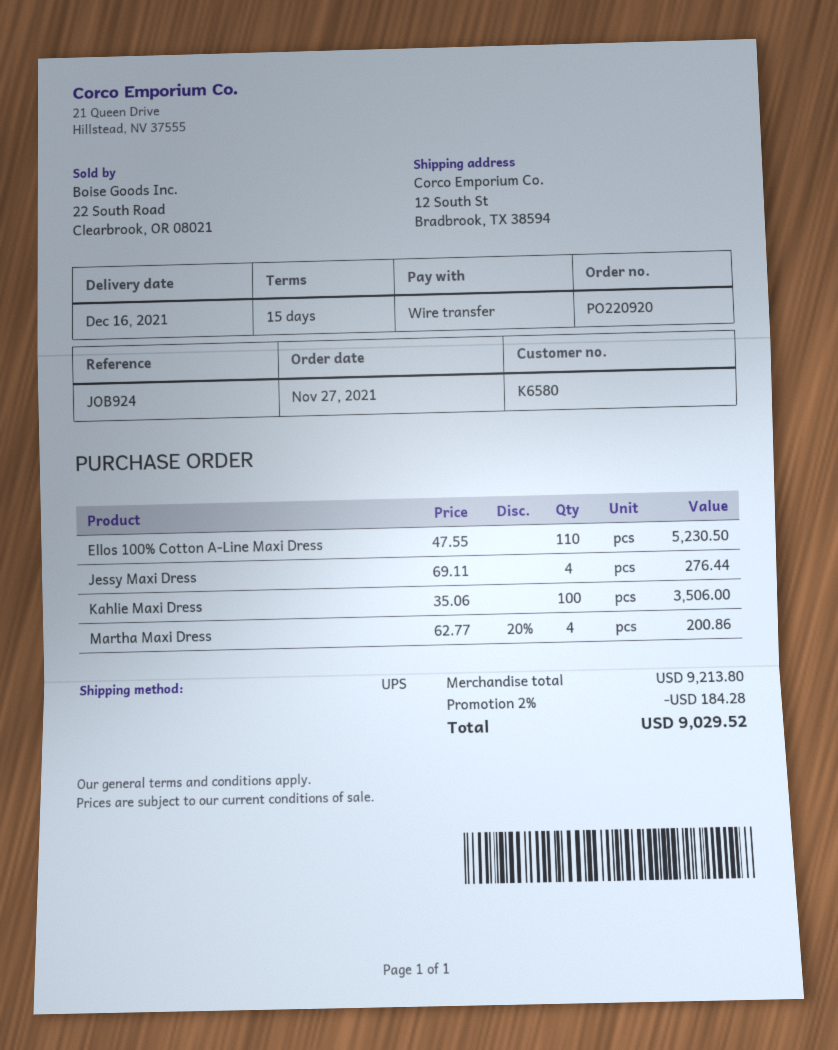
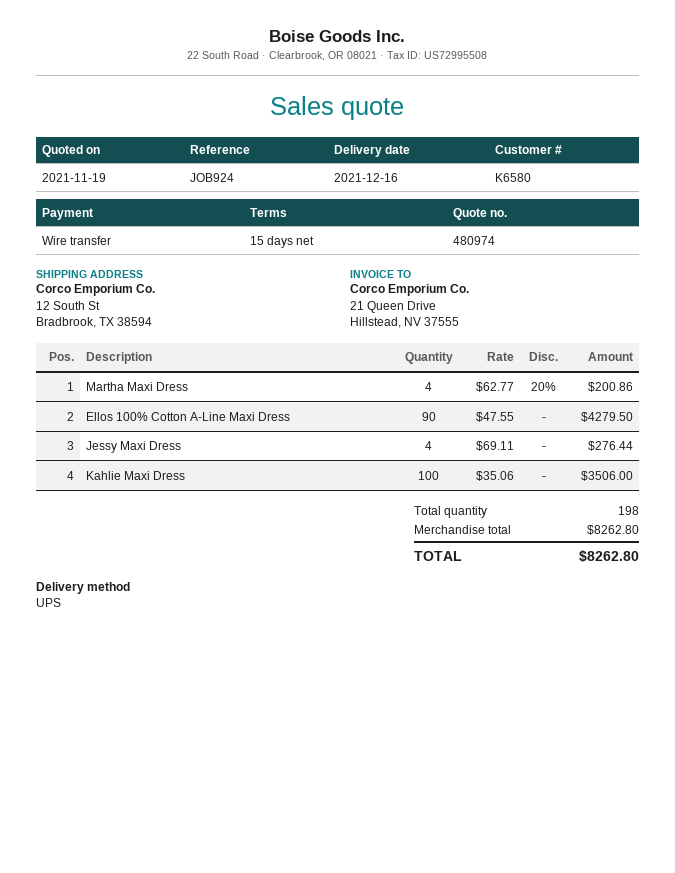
Ellos 100% Cotton A-Line Maxi Dress: 110 x 47.55 = 5230.50 -> 90 x 47.55 = 4279.50
subtotal: 9213.80 -> 8262.80
discount: 2% = 184.28 -> none
total: 9029.52 -> 8262.80

